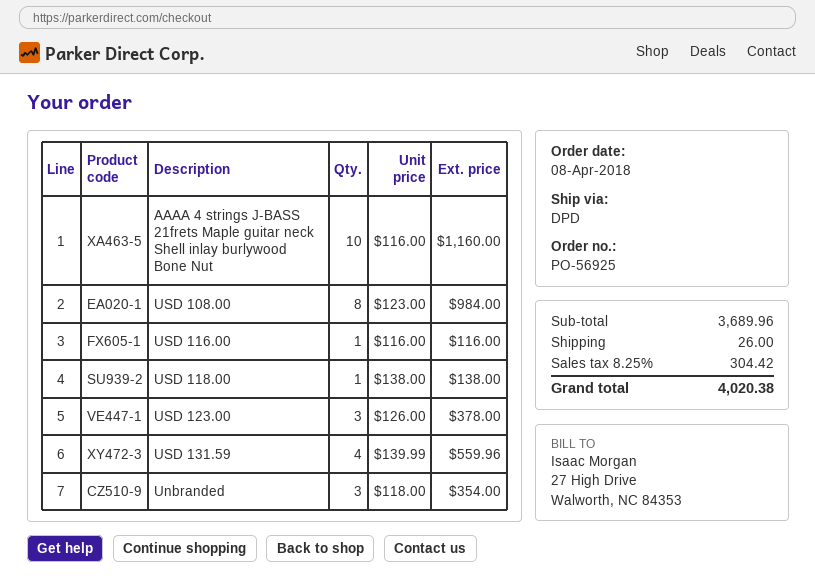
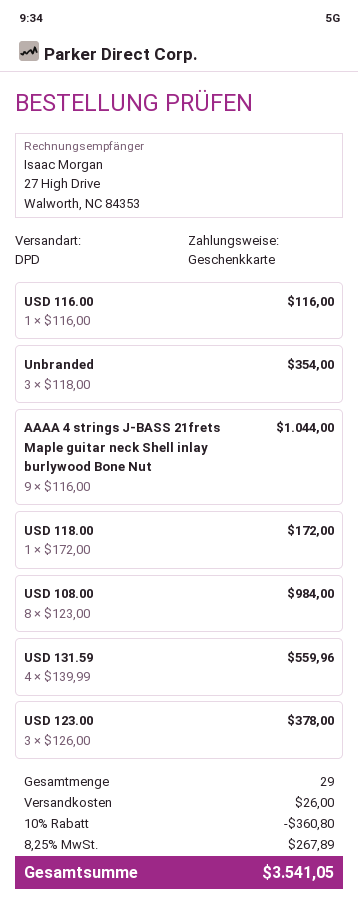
AAAA 4 strings J-BASS 21frets Maple guitar neck Shell inlay burlywood Bone Nut: 10 x 116.00 = 1160.00 -> 9 x 116.00 = 1044.00
USD 118.00: 1 x 138.00 = 138.00 -> 1 x 172.00 = 172.00
discount: none -> 10% = 360.80
tax: 8.25% = 304.42 -> 8.25% = 267.89
total: 4020.38 -> 3541.05

